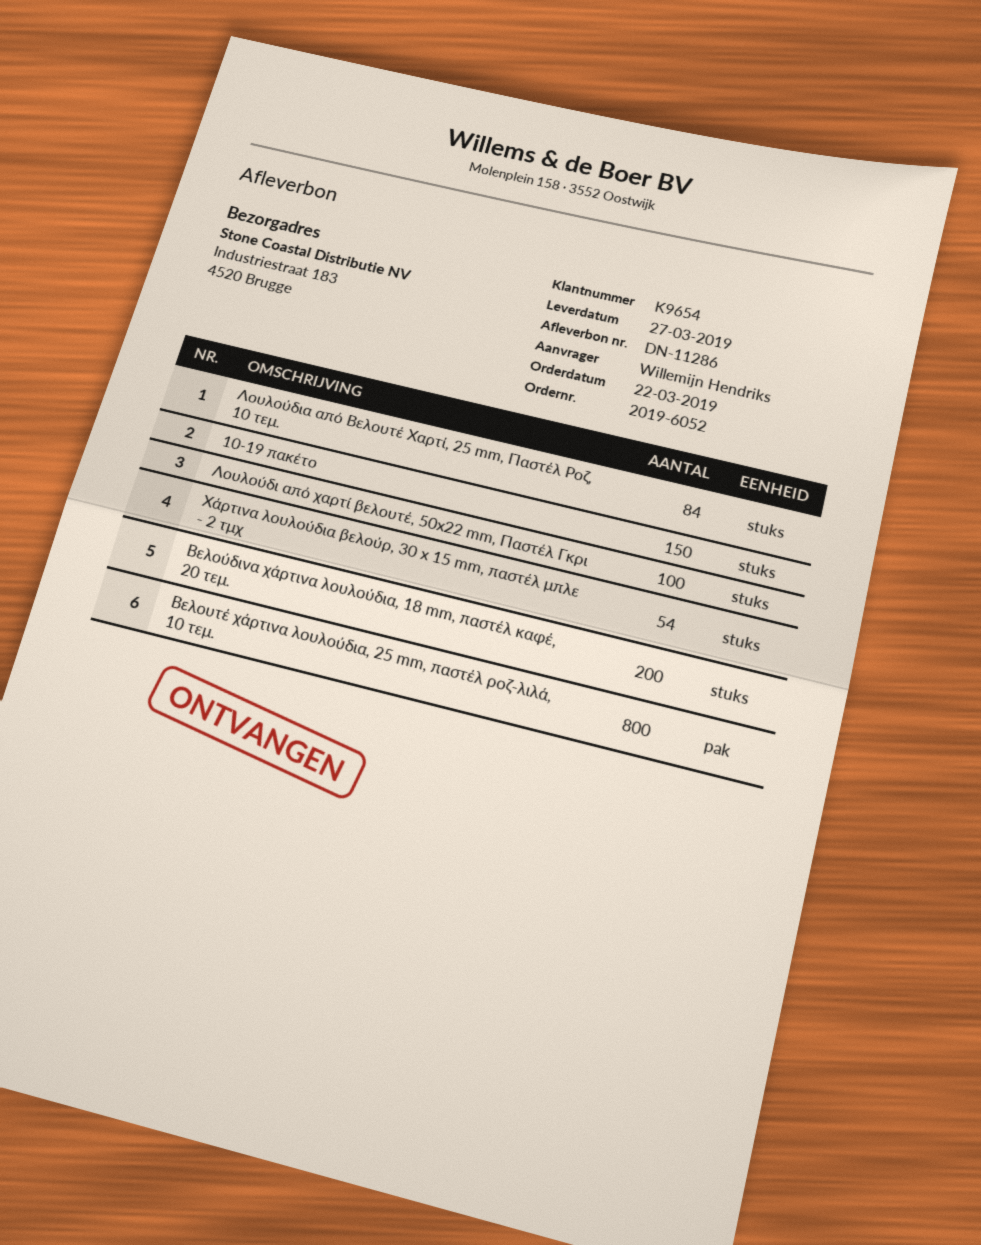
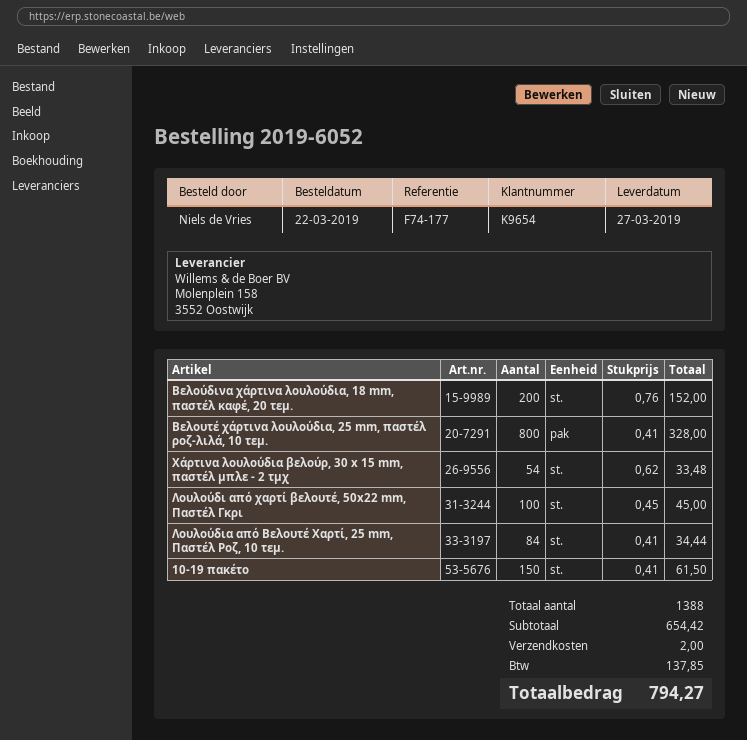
ordered by: Willemijn Hendriks -> Niels de Vries

